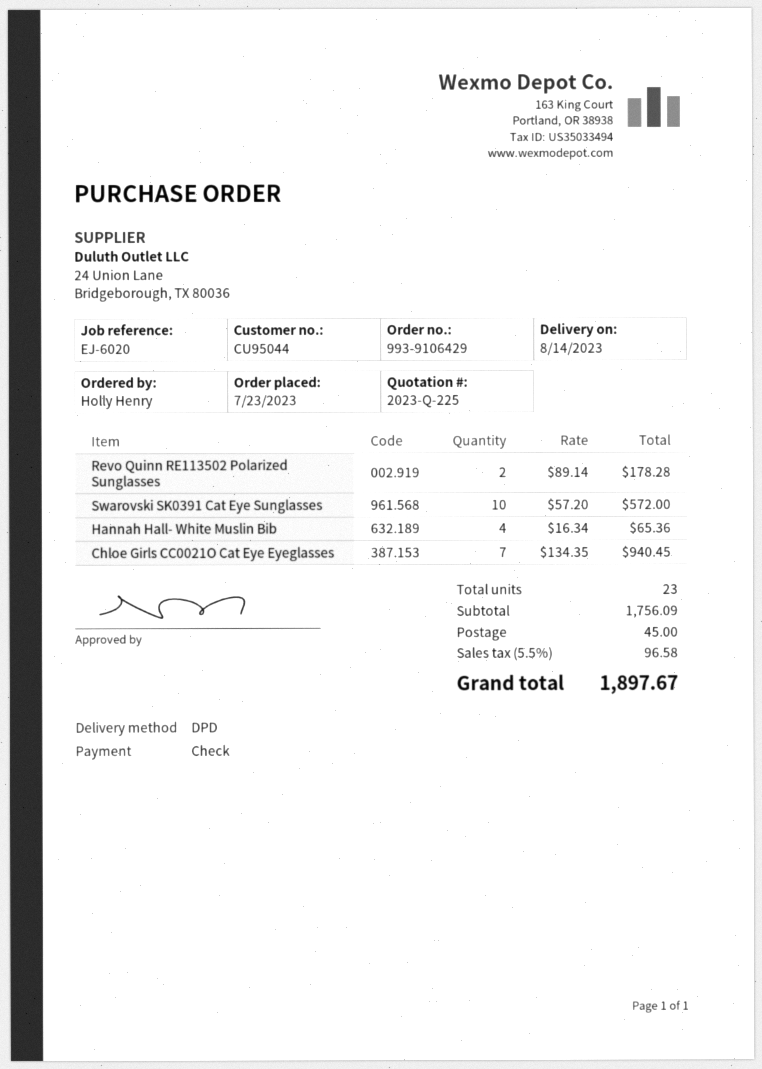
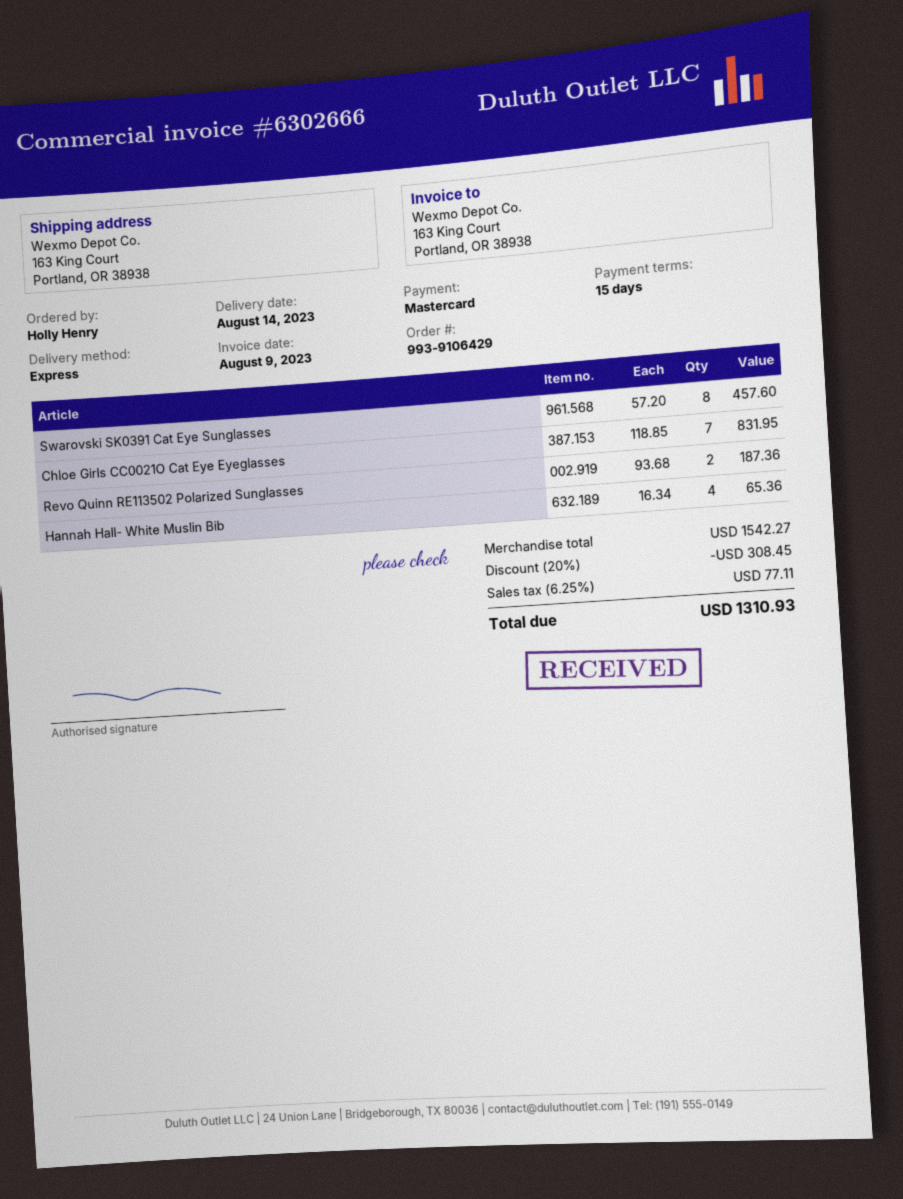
payment method: cheque -> Mastercard
shipping method: DPD -> express
Revo Quinn RE113502 Polarized Sunglasses: 2 x 89.14 = 178.28 -> 2 x 93.68 = 187.36
Swarovski SK0391 Cat Eye Sunglasses: 10 x 57.20 = 572.00 -> 8 x 57.20 = 457.60
Chloe Girls CC0021O Cat Eye Eyeglasses: 7 x 134.35 = 940.45 -> 7 x 118.85 = 831.95
subtotal: 1756.09 -> 1542.27
discount: none -> 20% = 308.45
shipping: 45.00 -> none
tax: 5.5% = 96.58 -> 6.25% = 77.11
total: 1897.67 -> 1310.93

